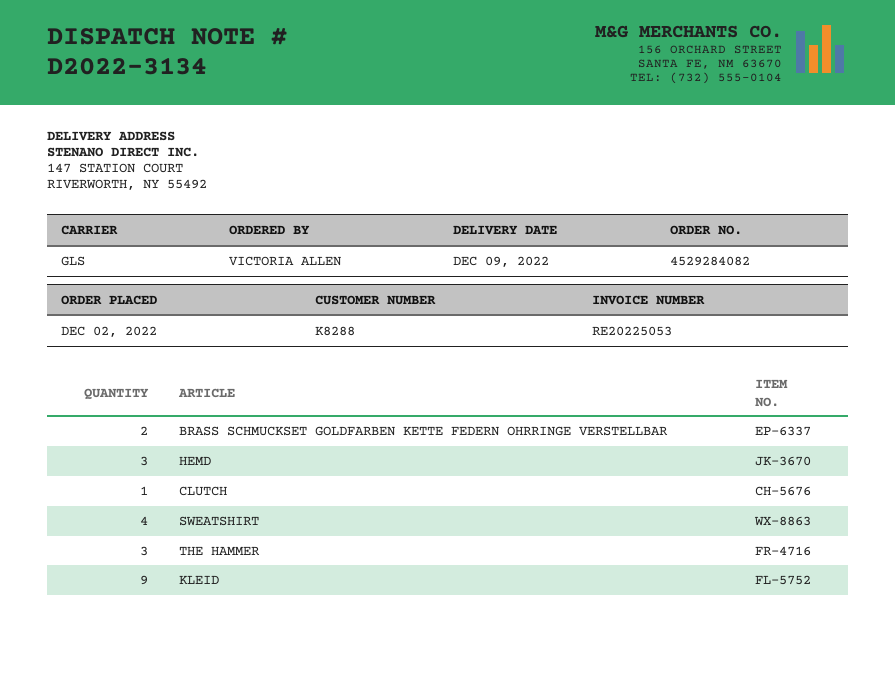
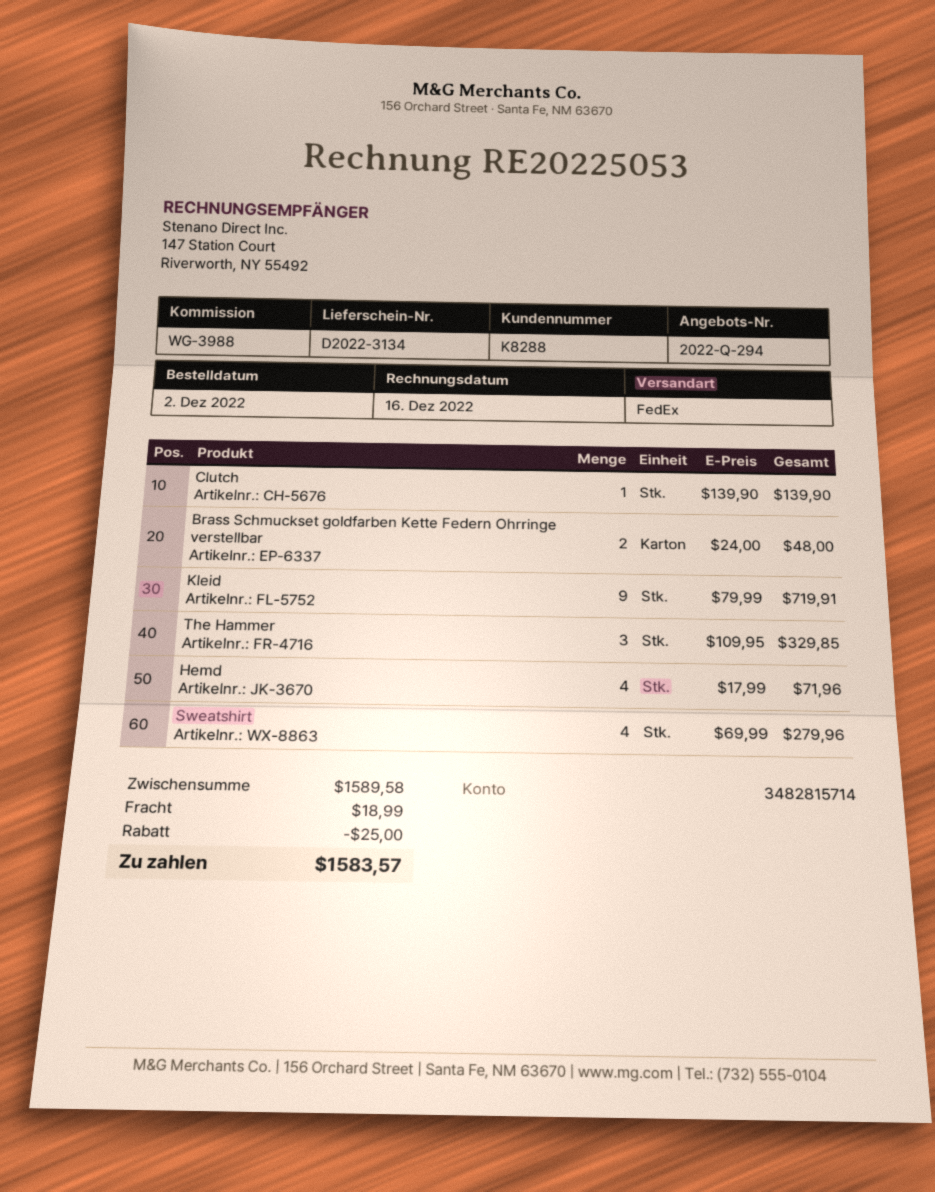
shipping method: GLS -> FedEx
HEMD: 3 -> 4

